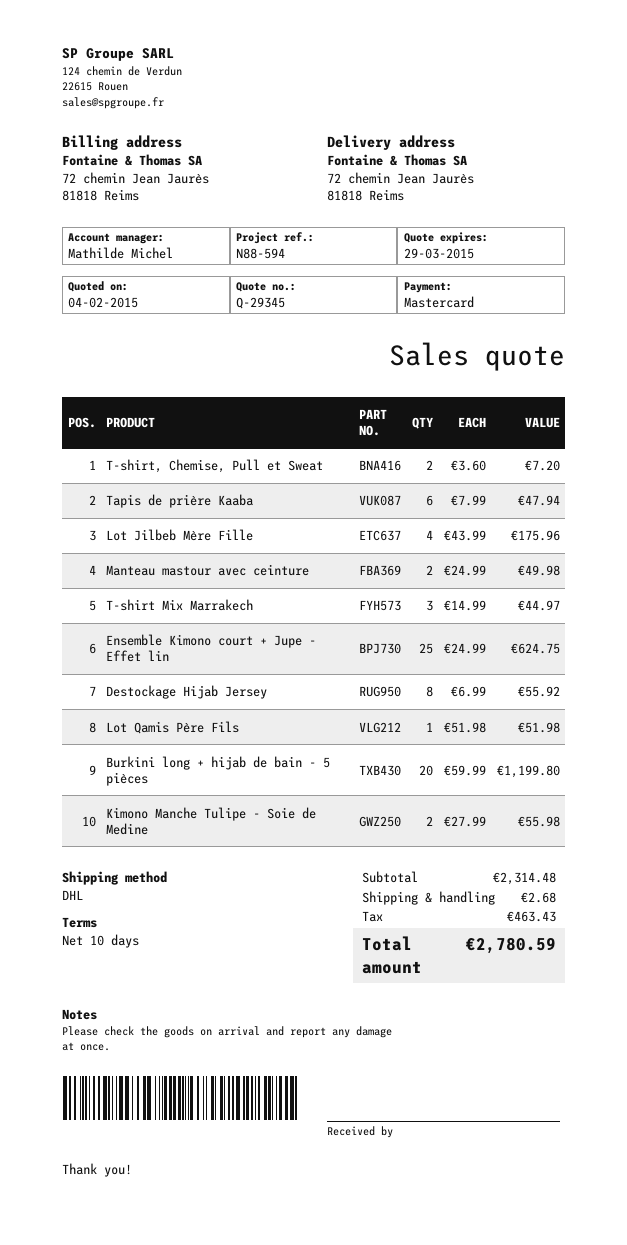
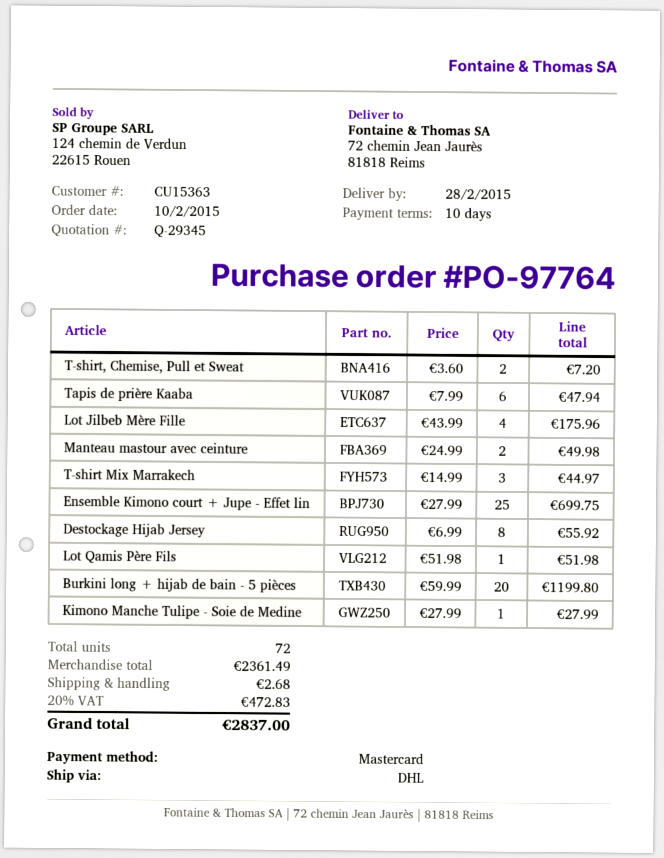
Ensemble Kimono court + Jupe - Effet lin: 25 x 24.99 = 624.75 -> 25 x 27.99 = 699.75
Kimono Manche Tulipe - Soie de Medine: 2 x 27.99 = 55.98 -> 1 x 27.99 = 27.99
subtotal: 2314.48 -> 2361.49
tax: 463.43 -> 472.83
total: 2780.59 -> 2837.00

